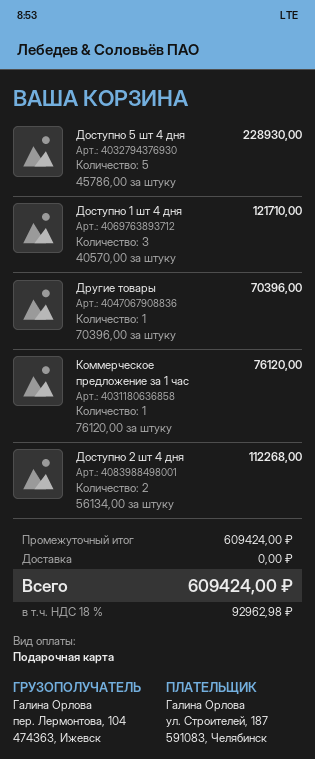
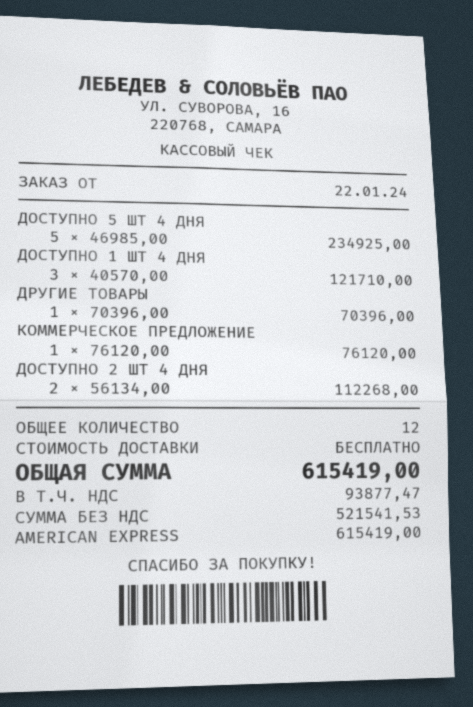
payment method: gift card -> American Express
Доступно 5 шт 4 дня: 5 x 45786.00 = 228930.00 -> 5 x 46985.00 = 234925.00
tax: 92962.98 -> 93877.47
total: 609424.00 -> 615419.00

